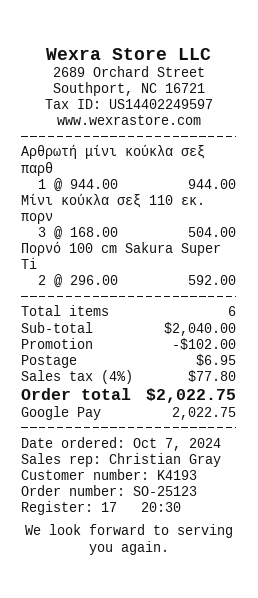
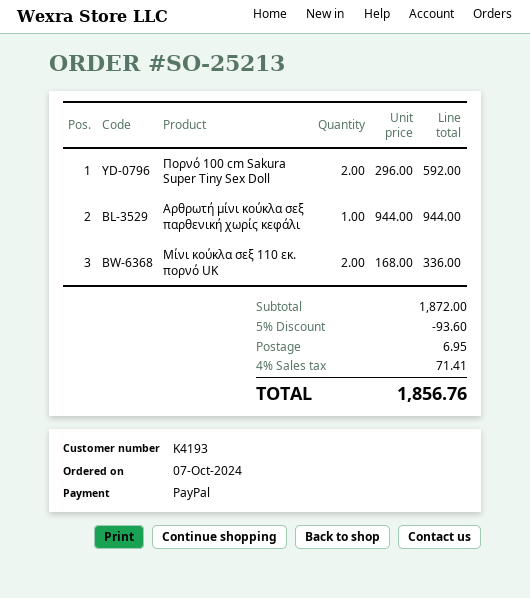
order number: SO-25123 -> SO-25213
payment method: Google Pay -> PayPal
Μίνι κούκλα σεξ 110 εκ. πορν: 3 x 168.00 = 504.00 -> 2 x 168.00 = 336.00
subtotal: 2040.00 -> 1872.00
discount: 102.00 -> 93.60
tax: 4% = 77.80 -> 4% = 71.41
total: 2022.75 -> 1856.76

